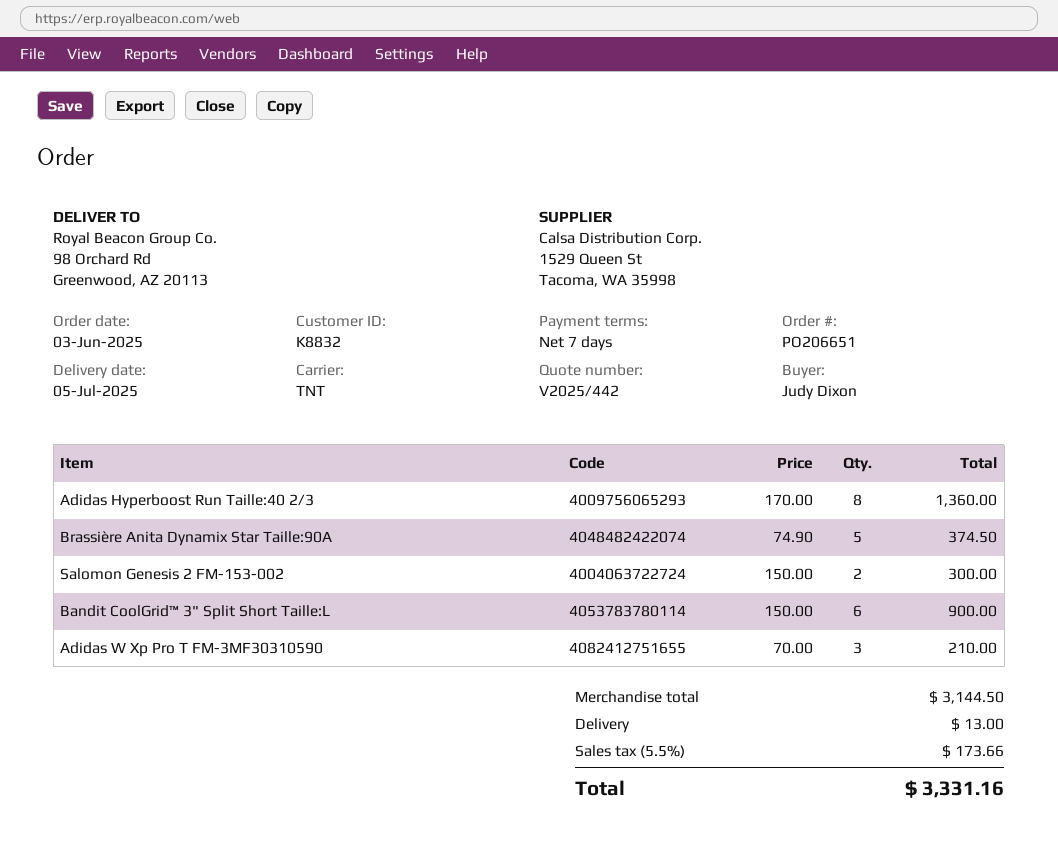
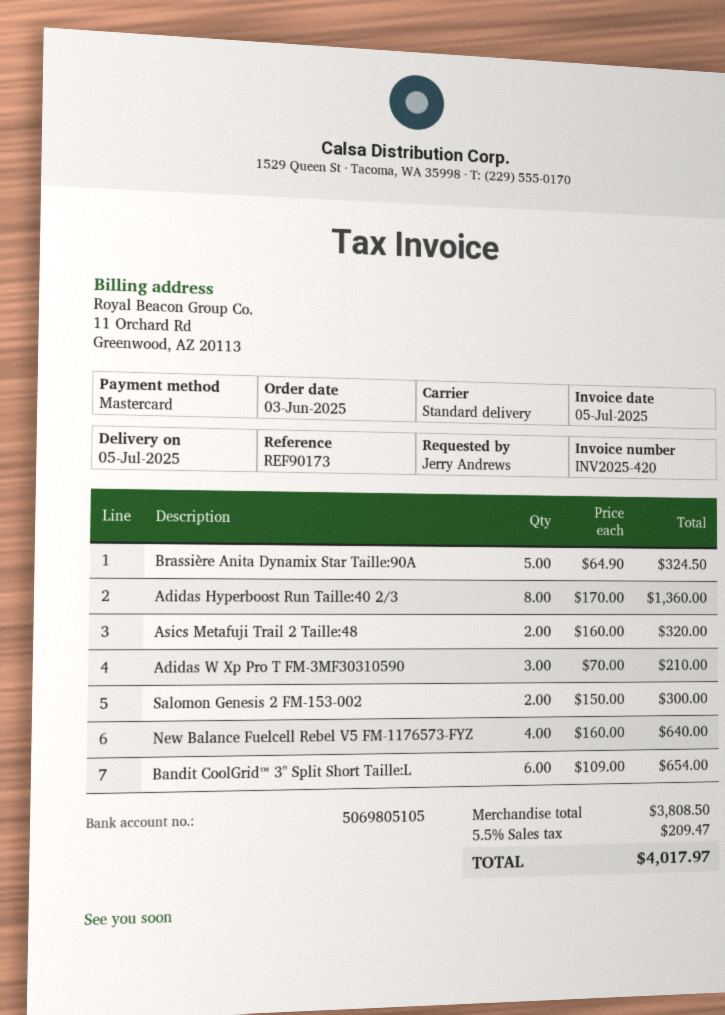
ordered by: Judy Dixon -> Jerry Andrews
shipping method: TNT -> standard
Brassière Anita Dynamix Star Taille:90A: 5 x 74.90 = 374.50 -> 5 x 64.90 = 324.50
Bandit CoolGrid™ 3" Split Short Taille:L: 6 x 150.00 = 900.00 -> 6 x 109.00 = 654.00
Asics Metafuji Trail 2 Taille:48: none -> 2 x 160.00 = 320.00
New Balance Fuelcell Rebel V5 FM-1176573-FYZ: none -> 4 x 160.00 = 640.00
subtotal: 3144.50 -> 3808.50
shipping: 13.00 -> none
tax: 5.5% = 173.66 -> 5.5% = 209.47
total: 3331.16 -> 4017.97

